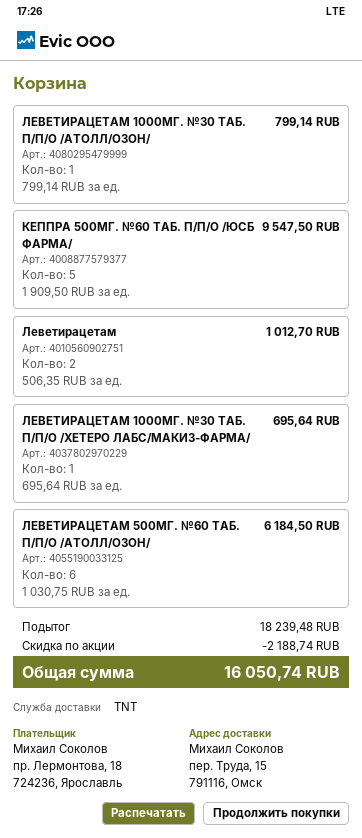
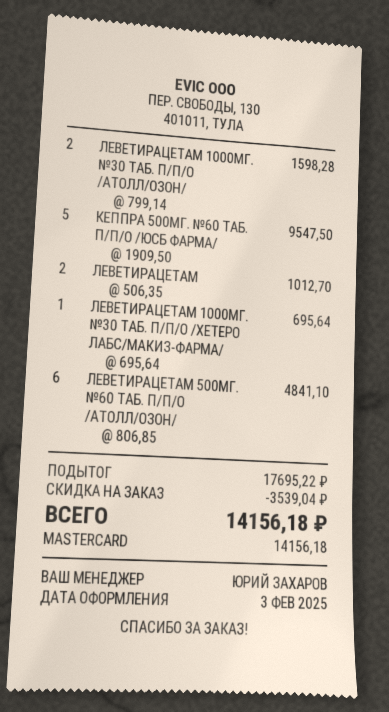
ЛЕВЕТИРАЦЕТАМ 1000МГ. №30 ТАБ. П/П/О /АТОЛЛ/ОЗОН/: 1 x 799.14 = 799.14 -> 2 x 799.14 = 1598.28
ЛЕВЕТИРАЦЕТАМ 500МГ. №60 ТАБ. П/П/О /АТОЛЛ/ОЗОН/: 6 x 1030.75 = 6184.50 -> 6 x 806.85 = 4841.10
subtotal: 18239.48 -> 17695.22
discount: 2188.74 -> 3539.04
total: 16050.74 -> 14156.18

